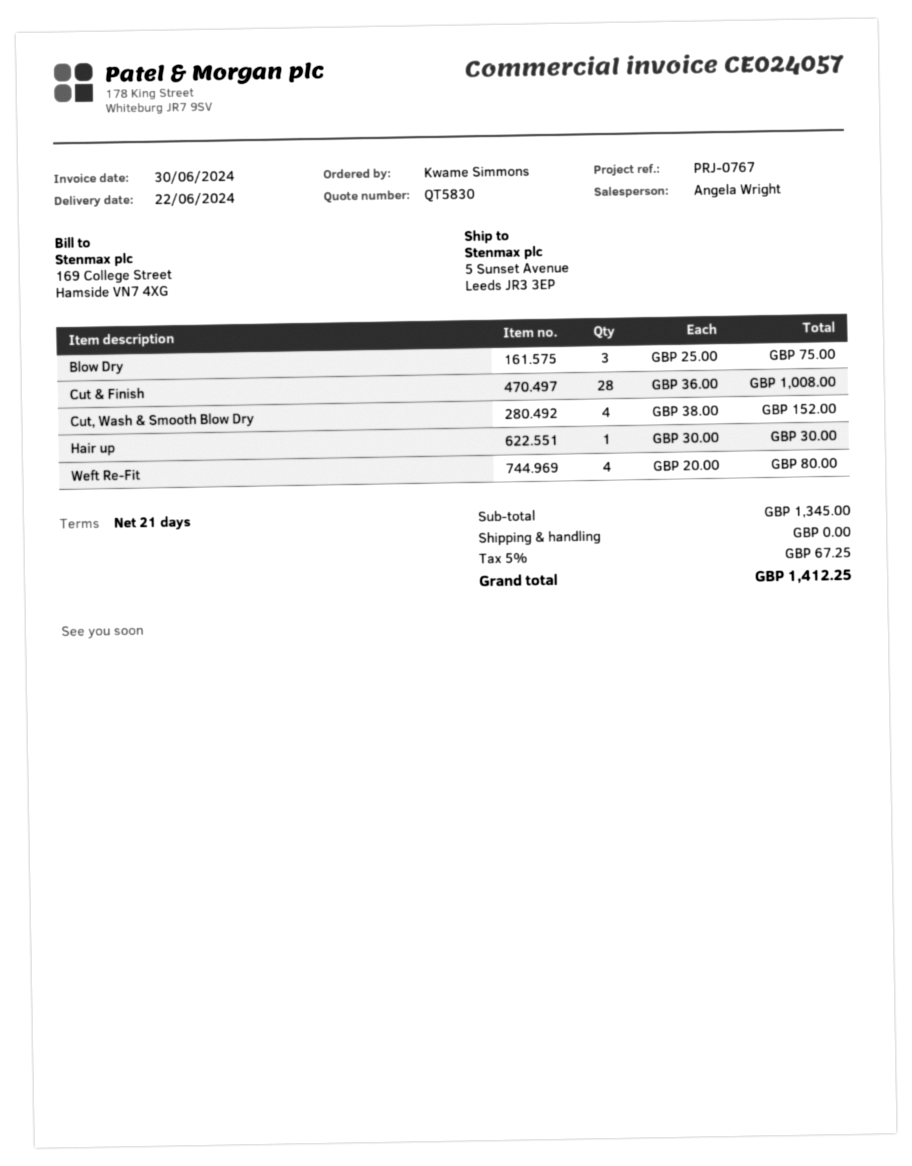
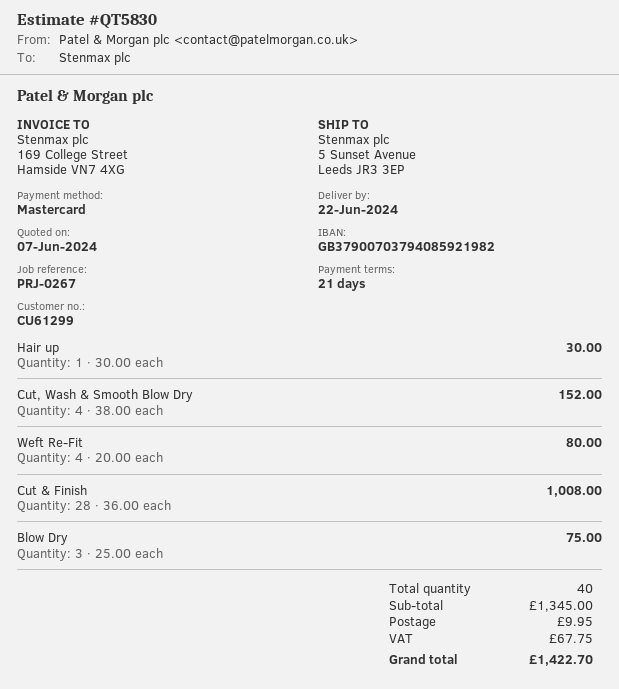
reference: PRJ-0767 -> PRJ-0267
shipping: 0.00 -> 9.95
tax: 67.25 -> 67.75
total: 1412.25 -> 1422.70

